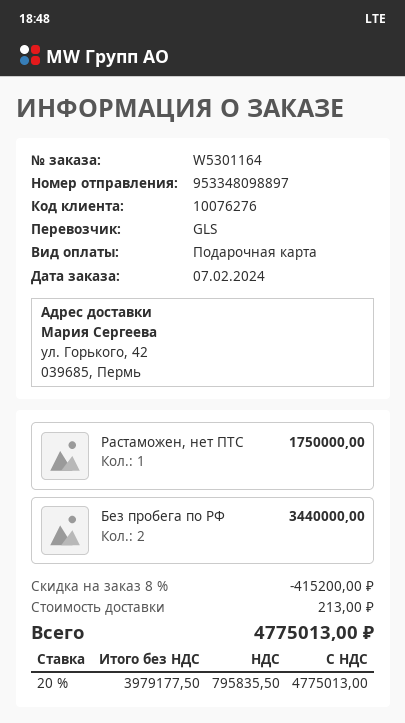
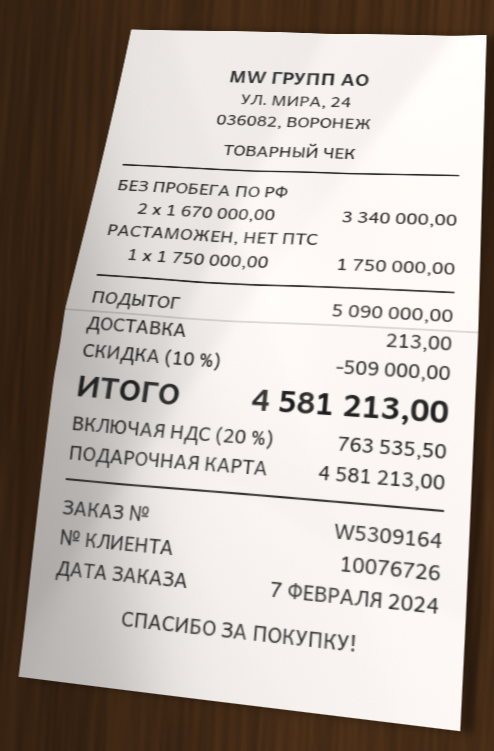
order number: W5301164 -> W5309164
customer number: 10076276 -> 10076726
Без пробега по РФ: 2 for 3440000.00 -> 2 for 3340000.00
discount: 8% = 415200.00 -> 10% = 509000.00
tax: 20% = 795835.50 -> 20% = 763535.50
total: 4775013.00 -> 4581213.00

